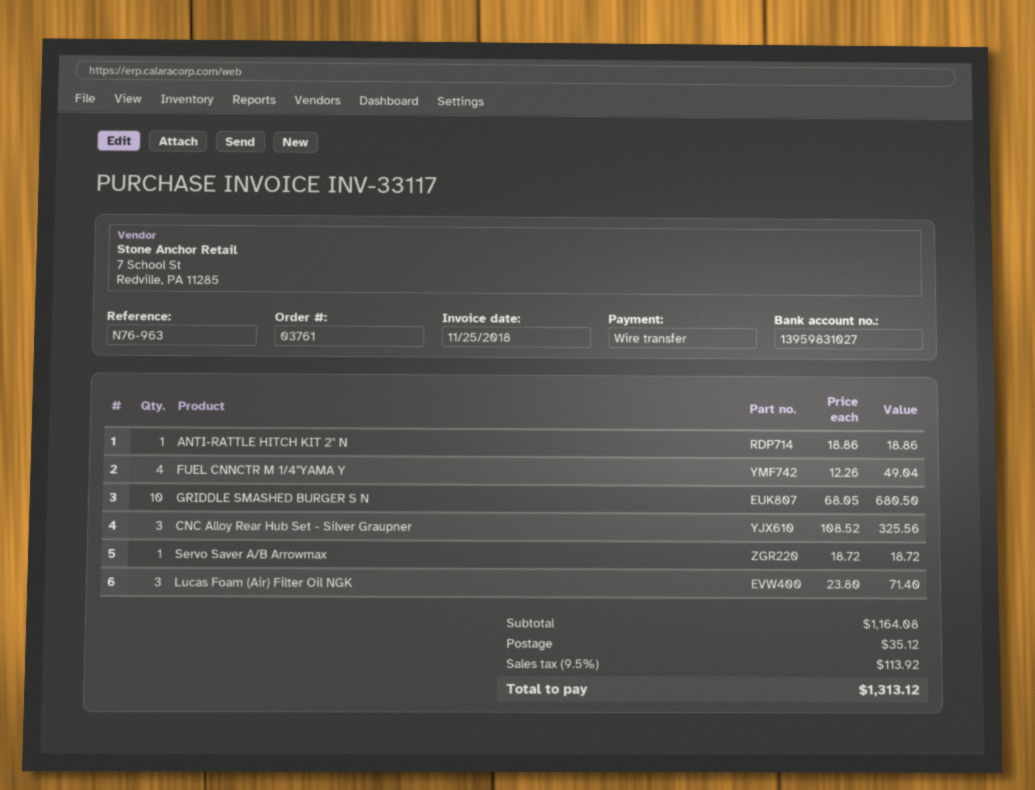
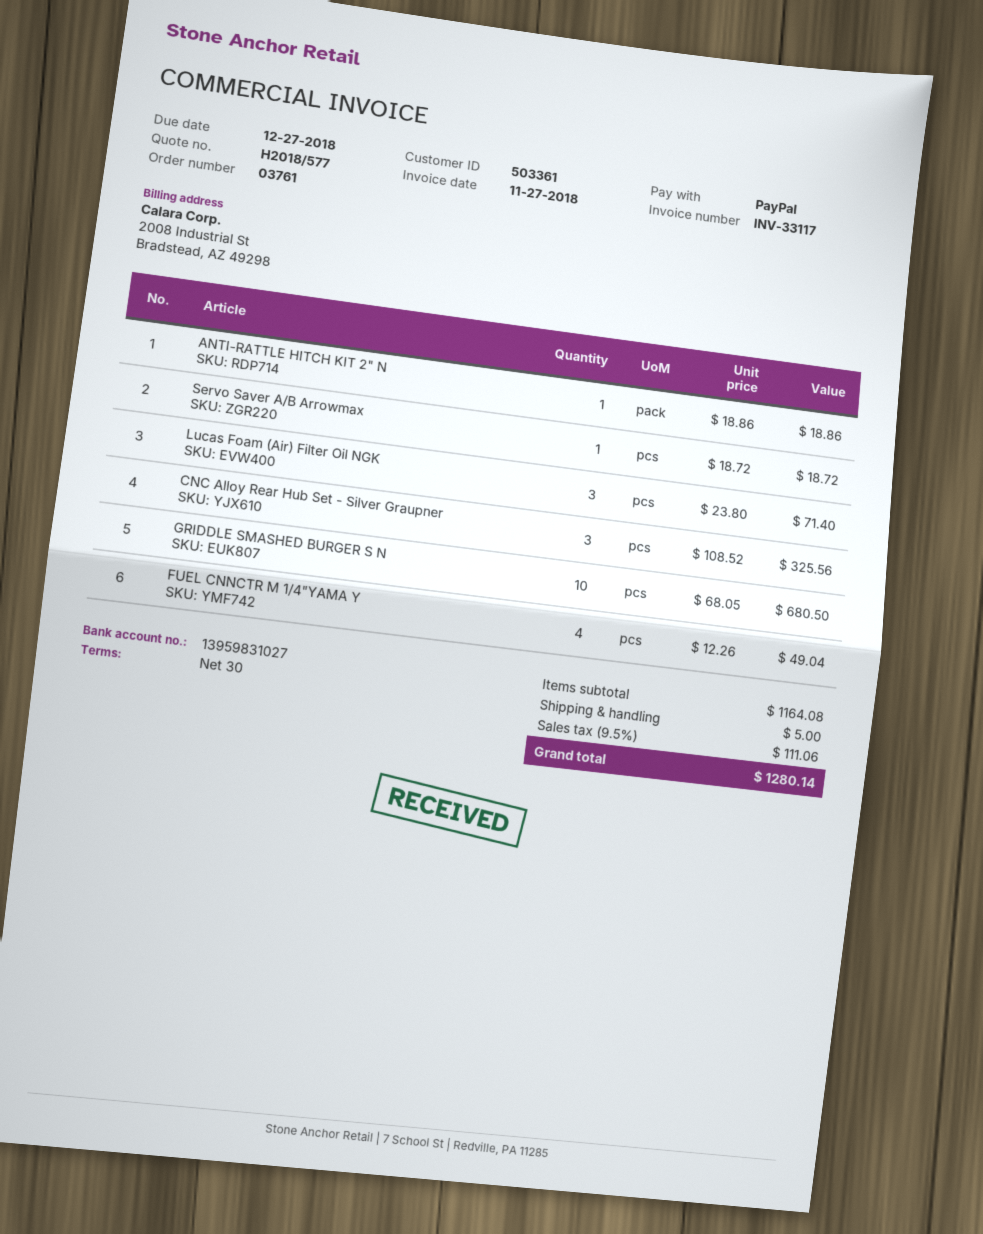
invoice date: 2018-11-25 -> 2018-11-27
payment method: bank transfer -> PayPal
shipping: 35.12 -> 5.00
tax: 9.5% = 113.92 -> 9.5% = 111.06
total: 1313.12 -> 1280.14

